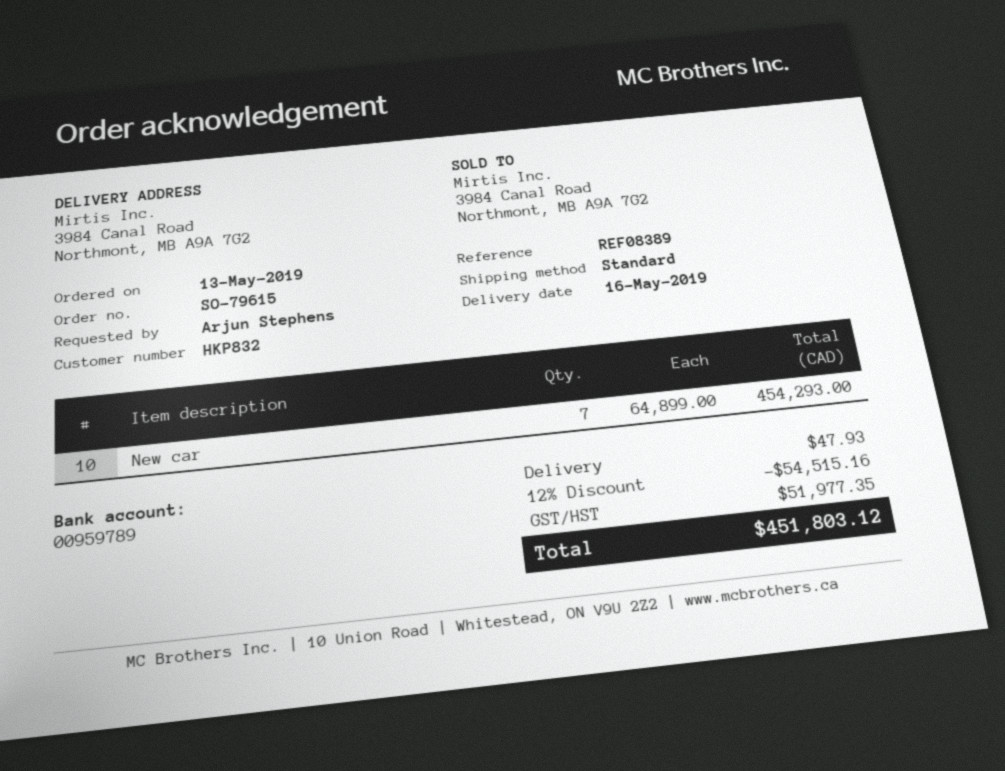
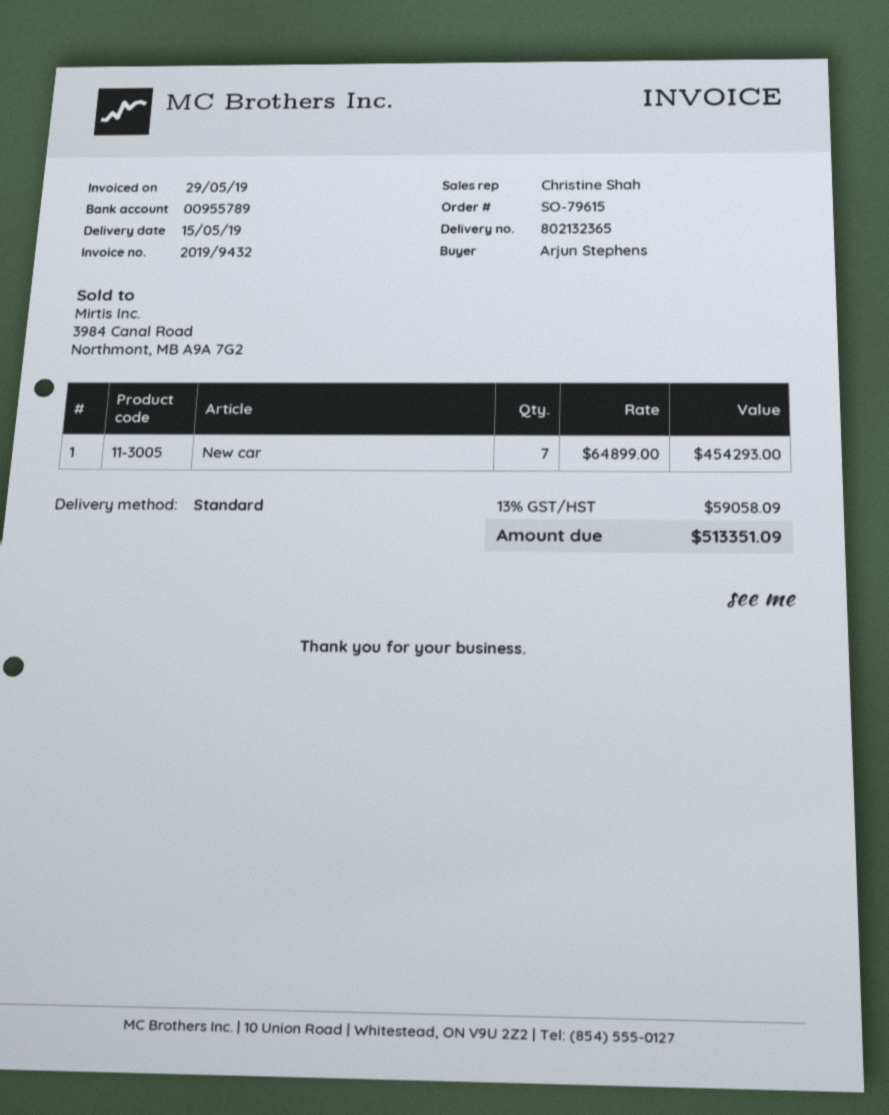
delivery date: 2019-05-16 -> 2019-05-15
bank account: 00959789 -> 00955789
discount: 12% = 54515.16 -> none
shipping: 47.93 -> none
tax: 51977.35 -> 59058.09
total: 451803.12 -> 513351.09

